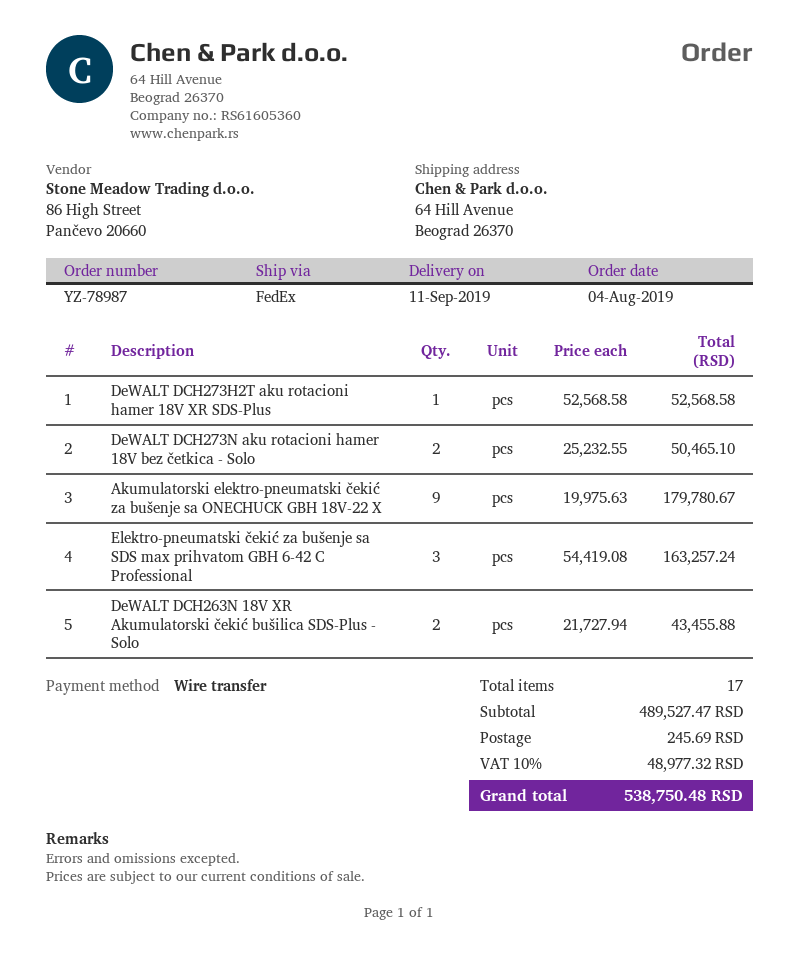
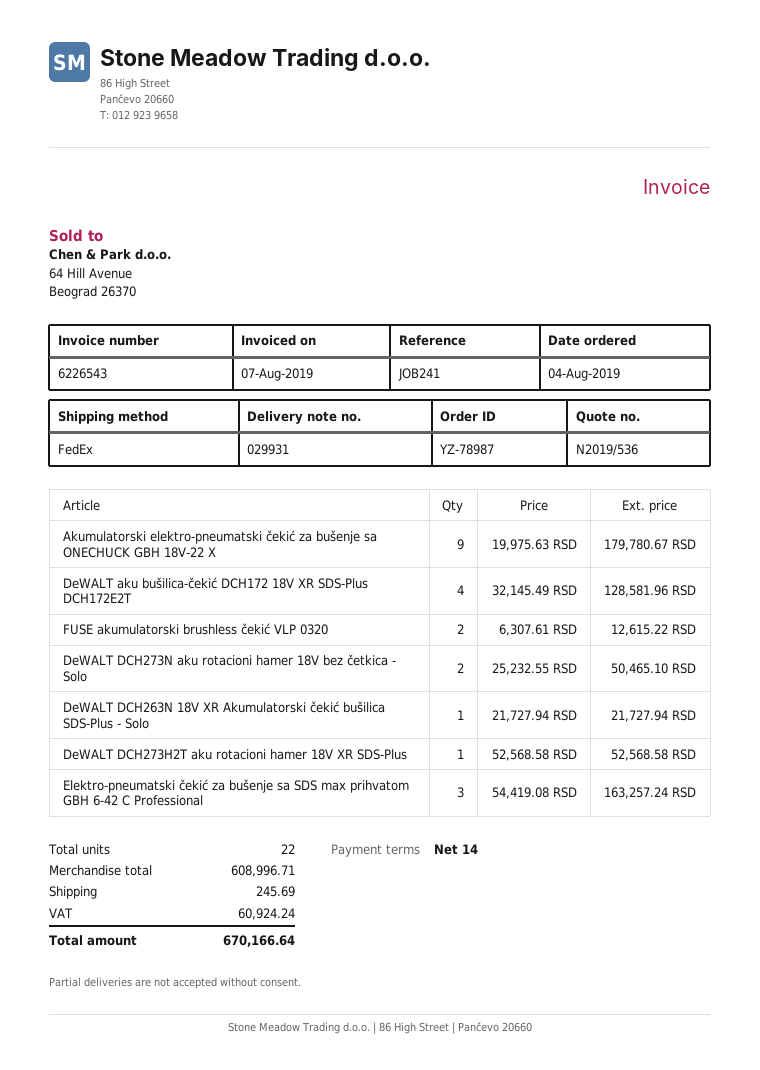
DeWALT DCH263N 18V XR Akumulatorski čekić bušilica SDS-Plus - Solo: 2 x 21727.94 = 43455.88 -> 1 x 21727.94 = 21727.94
DeWALT aku bušilica-čekić DCH172 18V XR SDS-Plus DCH172E2T: none -> 4 x 32145.49 = 128581.96
FUSE akumulatorski brushless čekić VLP 0320: none -> 2 x 6307.61 = 12615.22
total quantity: 17 -> 22
subtotal: 489527.47 -> 608996.71
tax: 48977.32 -> 60924.24
total: 538750.48 -> 670166.64

